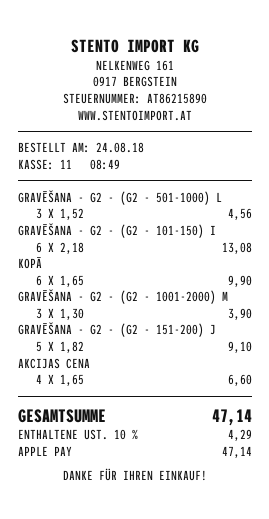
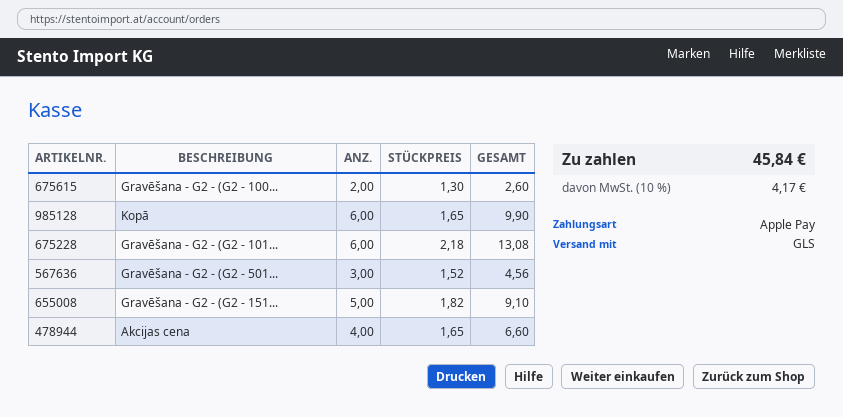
GRAVĒŠANA - G2 - (G2 - 1001-2000) M: 3 x 1.30 = 3.90 -> 2 x 1.30 = 2.60
tax: 10% = 4.29 -> 10% = 4.17
total: 47.14 -> 45.84

